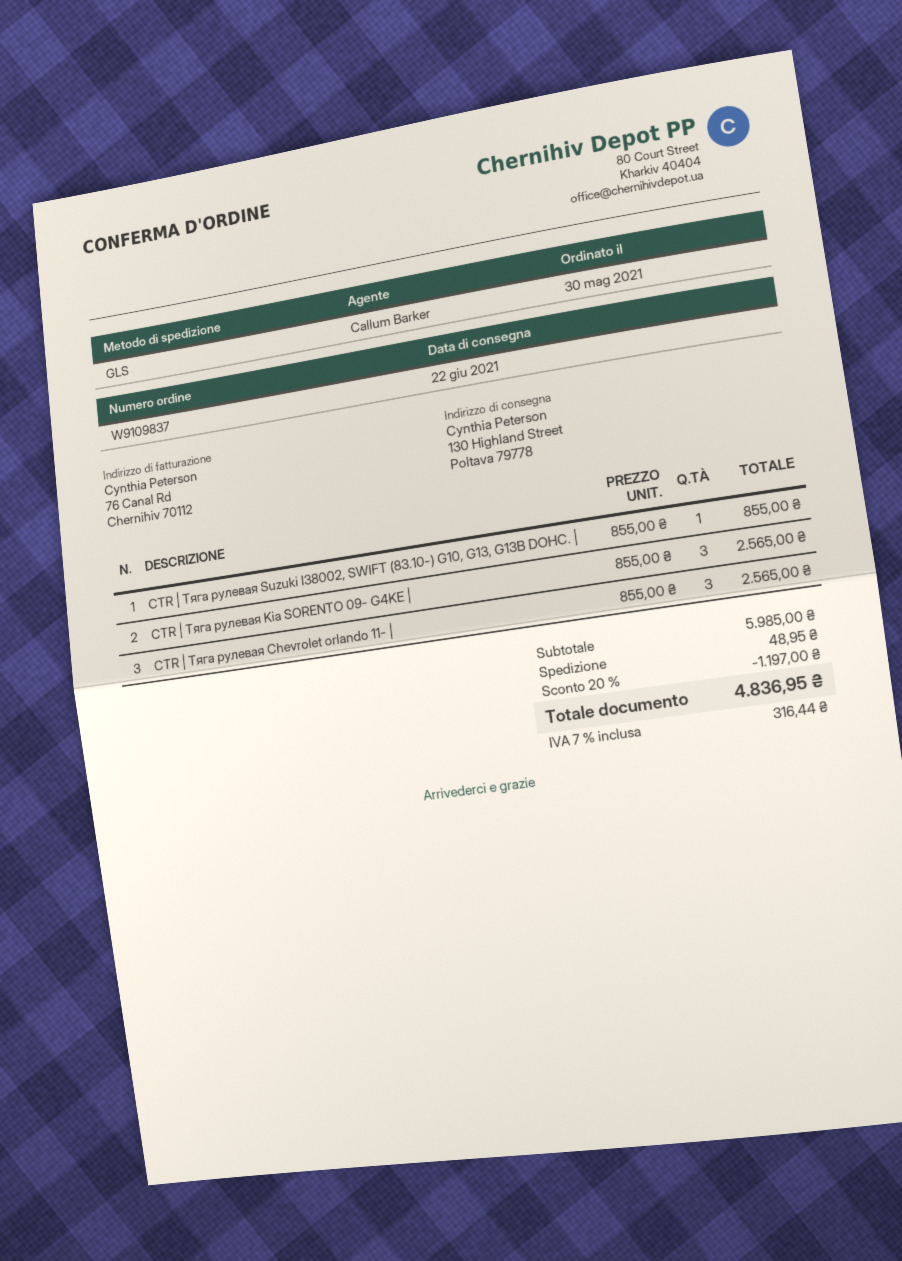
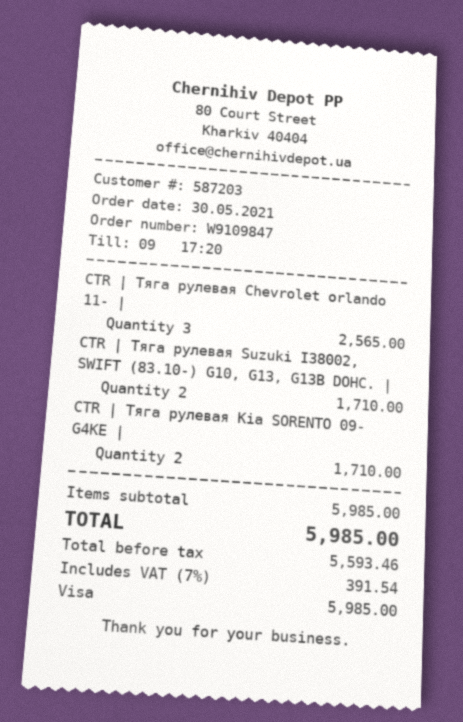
order number: W9109837 -> W9109847
CTR | Тяга рулевая Suzuki I38002, SWIFT (83.10-) G10, G13, G13B DOHC. |: 1 for 855.00 -> 2 for 1710.00
CTR | Тяга рулевая Kia SORENTO 09- G4KE |: 3 for 2565.00 -> 2 for 1710.00
discount: 20% = 1197.00 -> none
shipping: 48.95 -> none
tax: 7% = 316.44 -> 7% = 391.54
total: 4836.95 -> 5985.00

